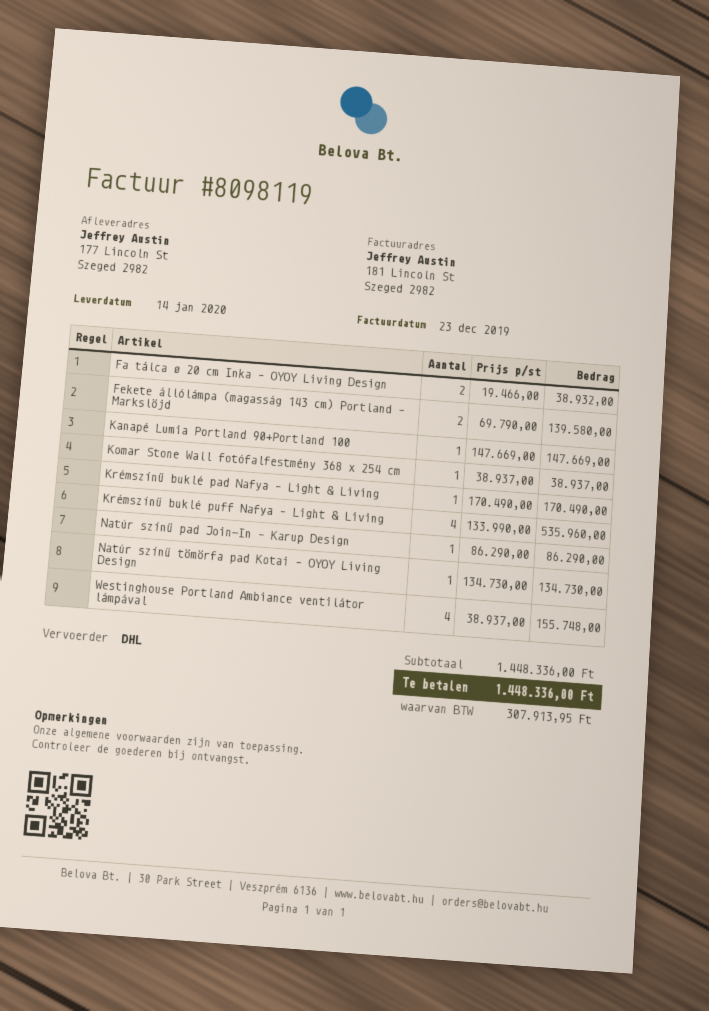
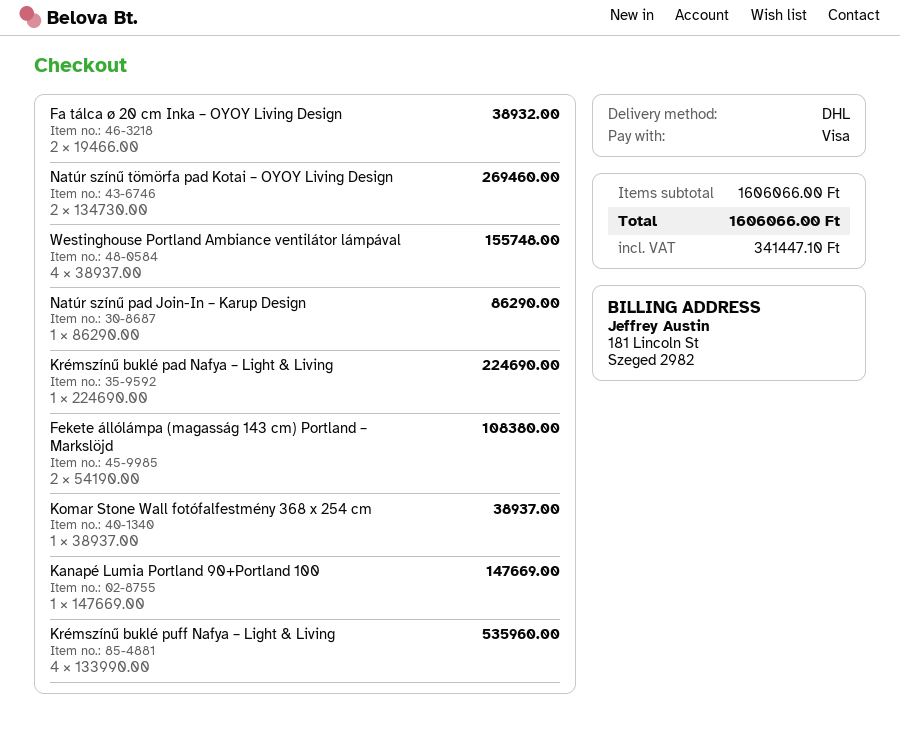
Fekete állólámpa (magasság 143 cm) Portland – Markslöjd: 2 x 69790.00 = 139580.00 -> 2 x 54190.00 = 108380.00
Krémszínű buklé pad Nafya – Light & Living: 1 x 170490.00 = 170490.00 -> 1 x 224690.00 = 224690.00
Natúr színű tömörfa pad Kotai – OYOY Living Design: 1 x 134730.00 = 134730.00 -> 2 x 134730.00 = 269460.00
subtotal: 1448336.00 -> 1606066.00
tax: 307913.95 -> 341447.10
total: 1448336.00 -> 1606066.00

